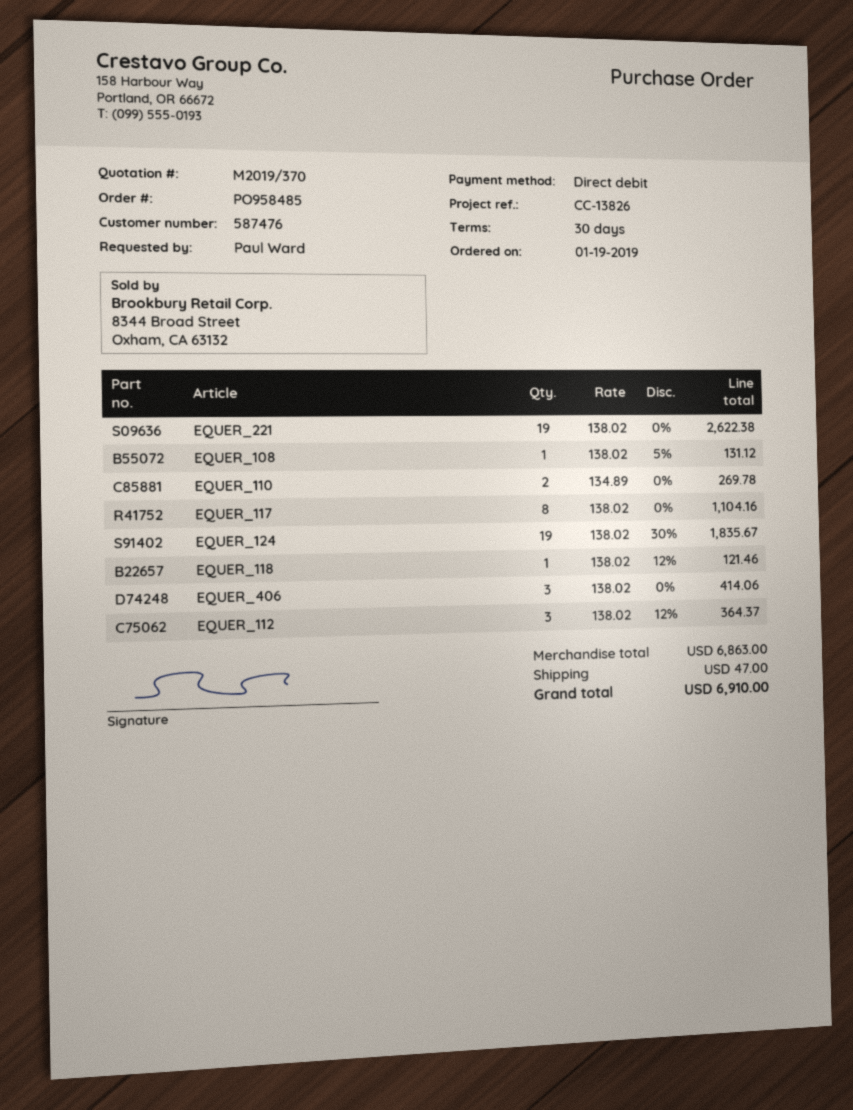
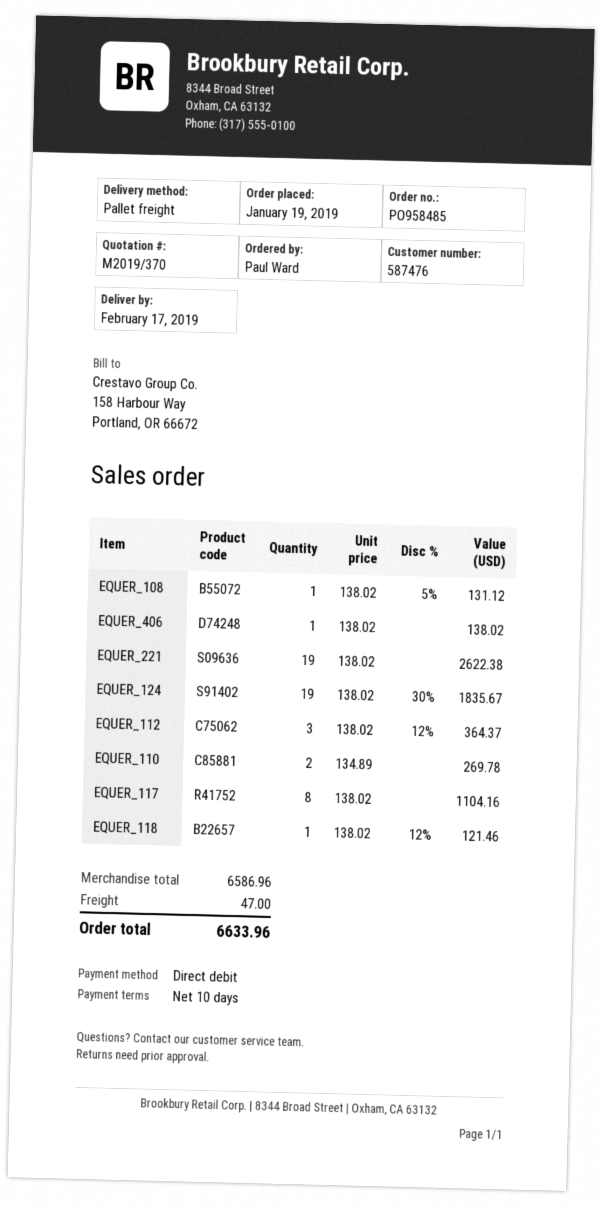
payment terms: 30 days -> 10 days
EQUER_406: 3 x 138.02 = 414.06 -> 1 x 138.02 = 138.02
subtotal: 6863.00 -> 6586.96
total: 6910.00 -> 6633.96

